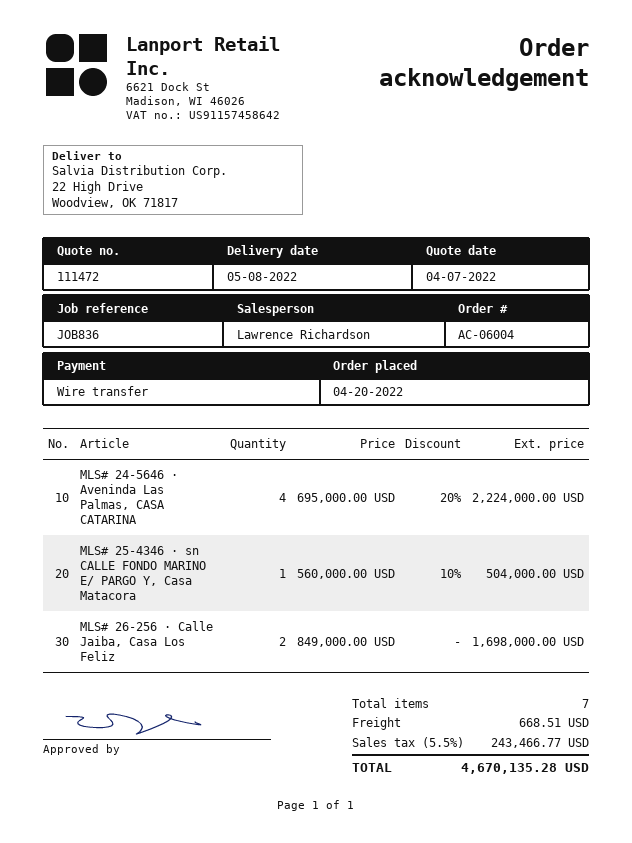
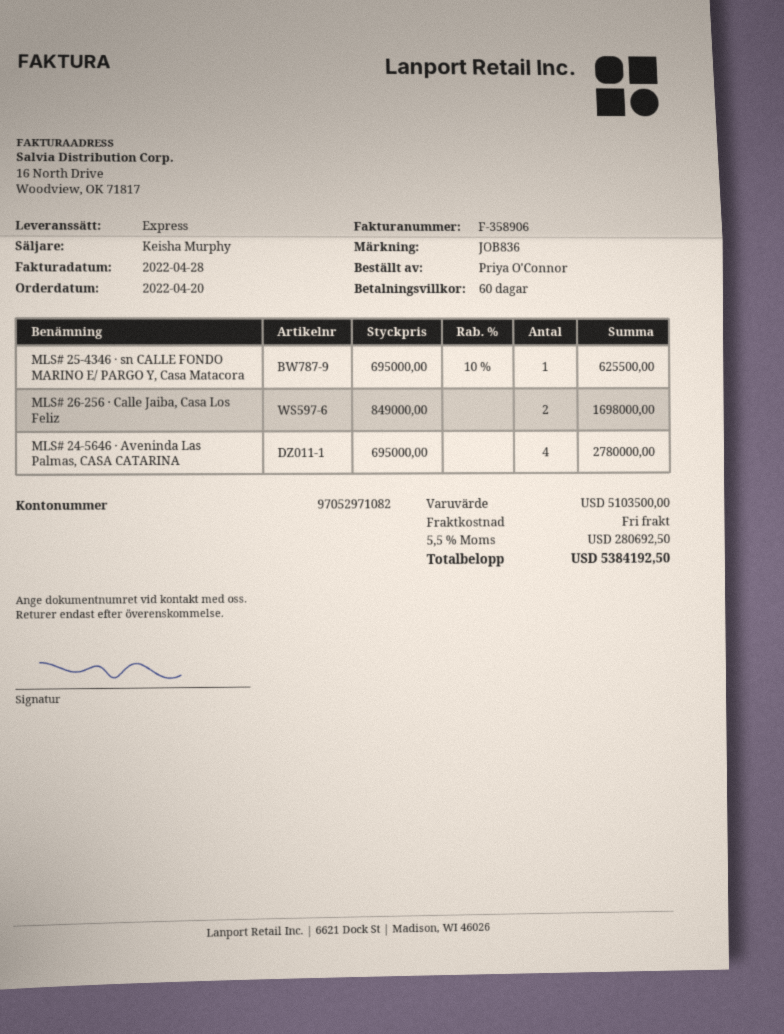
sales rep: Lawrence Richardson -> Keisha Murphy
MLS# 24-5646 · Aveninda Las Palmas, CASA CATARINA: 4 x 695000.00 - 20% = 2224000.00 -> 4 x 695000.00 = 2780000.00
MLS# 25-4346 · sn CALLE FONDO MARINO E/ PARGO Y, Casa Matacora: 1 x 560000.00 - 10% = 504000.00 -> 1 x 695000.00 - 10% = 625500.00
shipping: 668.51 -> 0.00
tax: 5.5% = 243466.77 -> 5.5% = 280692.50
total: 4670135.28 -> 5384192.50

